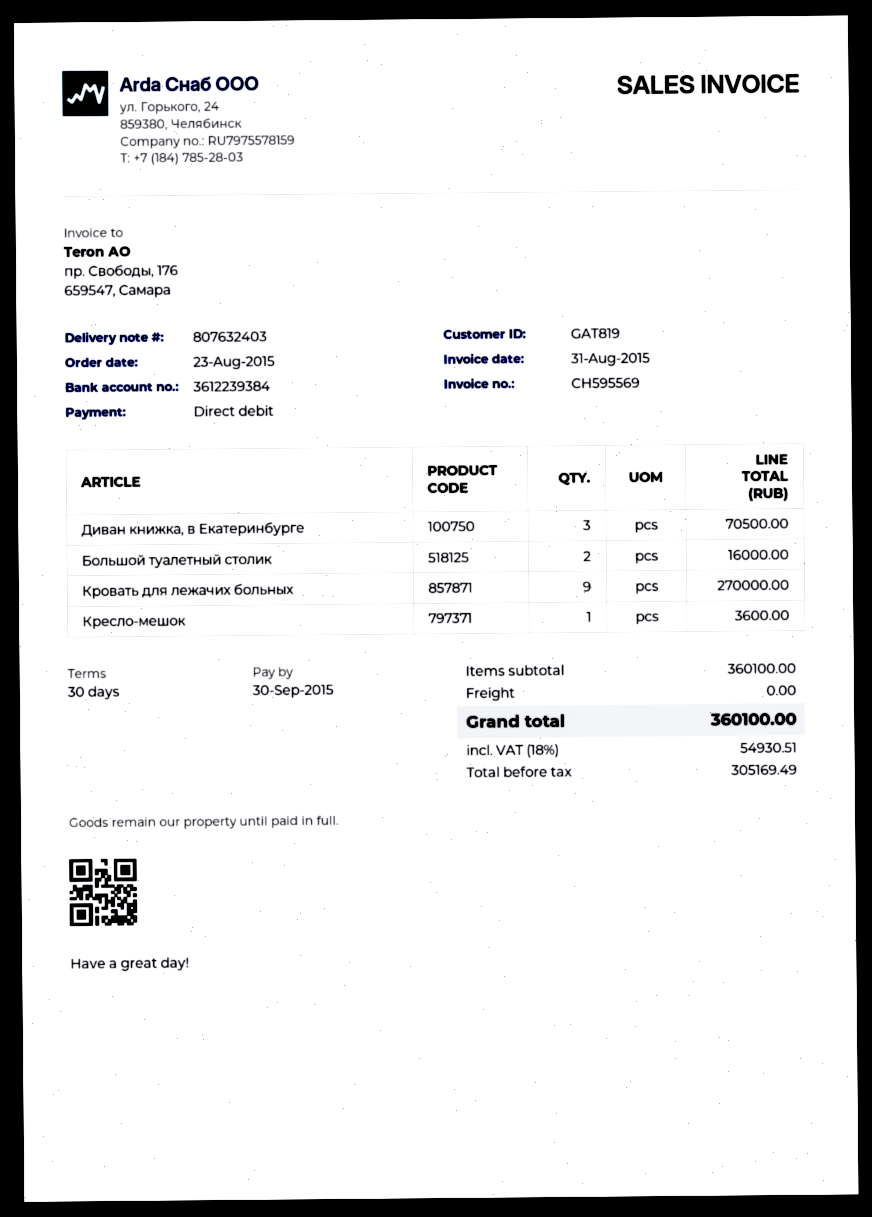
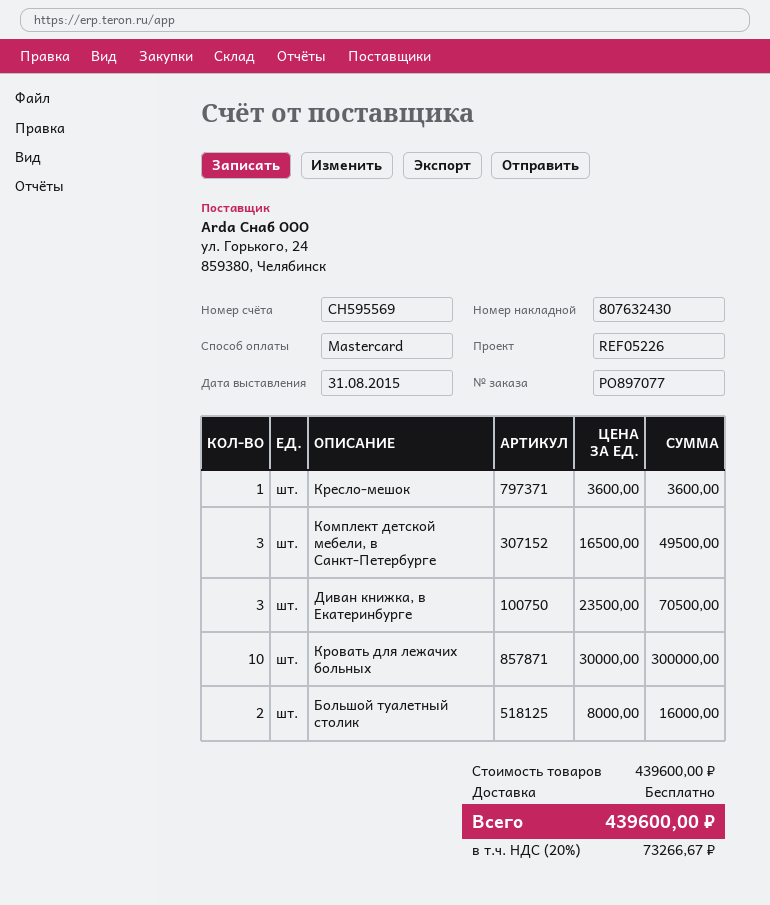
delivery note number: 807632403 -> 807632430
payment method: direct debit -> Mastercard
Кровать для лежачих больных: 9 for 270000.00 -> 10 for 300000.00
Комплект детской мебели, в Санкт-Петербурге: none -> 3 for 49500.00
subtotal: 360100.00 -> 439600.00
tax: 18% = 54930.51 -> 20% = 73266.67
total: 360100.00 -> 439600.00

